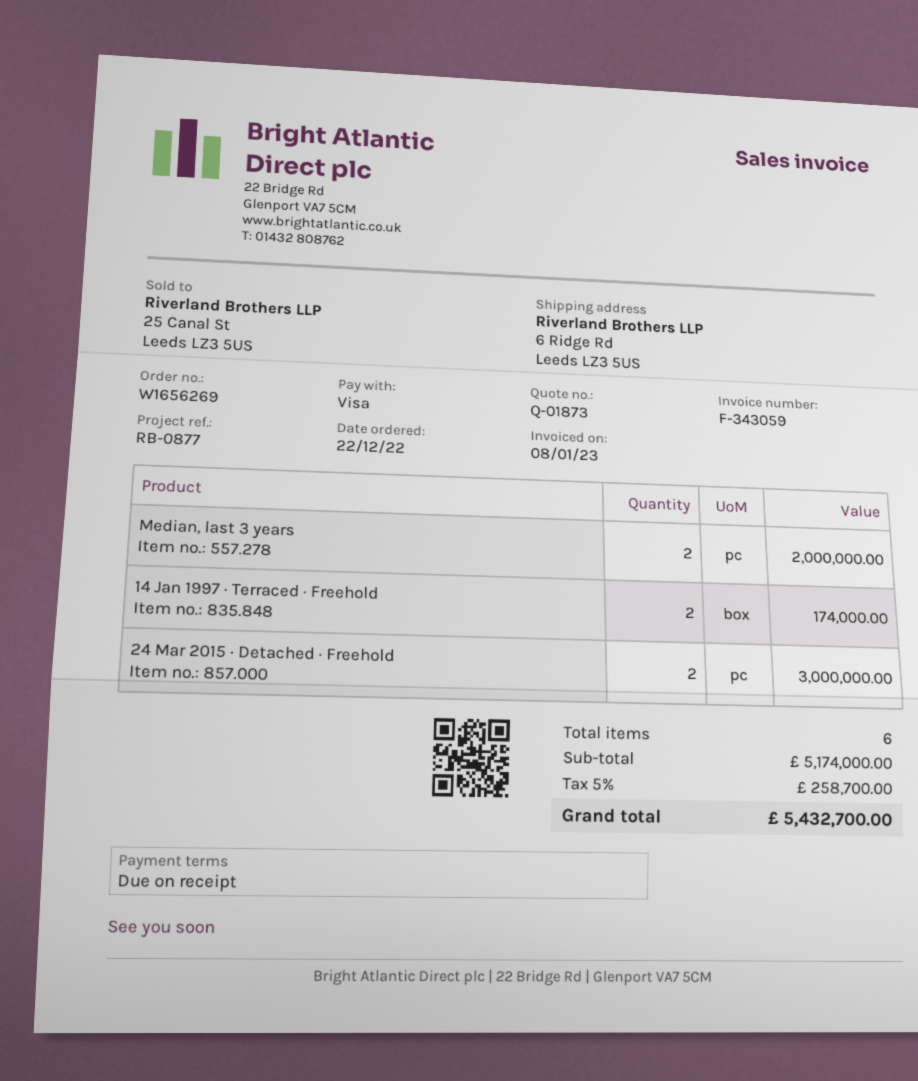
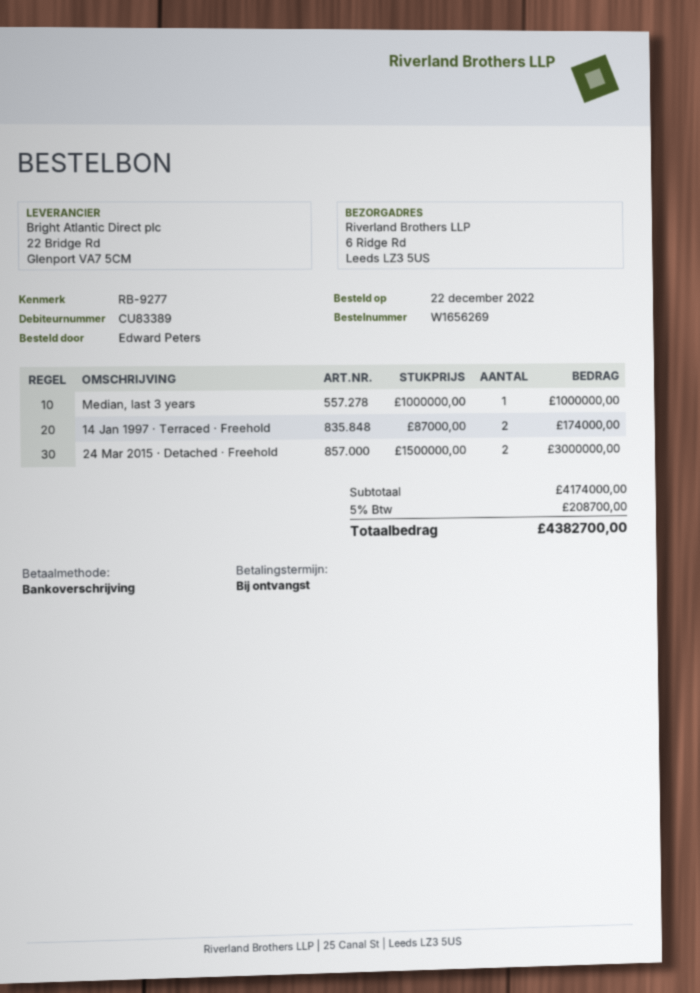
reference: RB-0877 -> RB-9277
payment method: Visa -> bank transfer
Median, last 3 years: 2 for 2000000.00 -> 1 for 1000000.00
subtotal: 5174000.00 -> 4174000.00
tax: 5% = 258700.00 -> 5% = 208700.00
total: 5432700.00 -> 4382700.00

